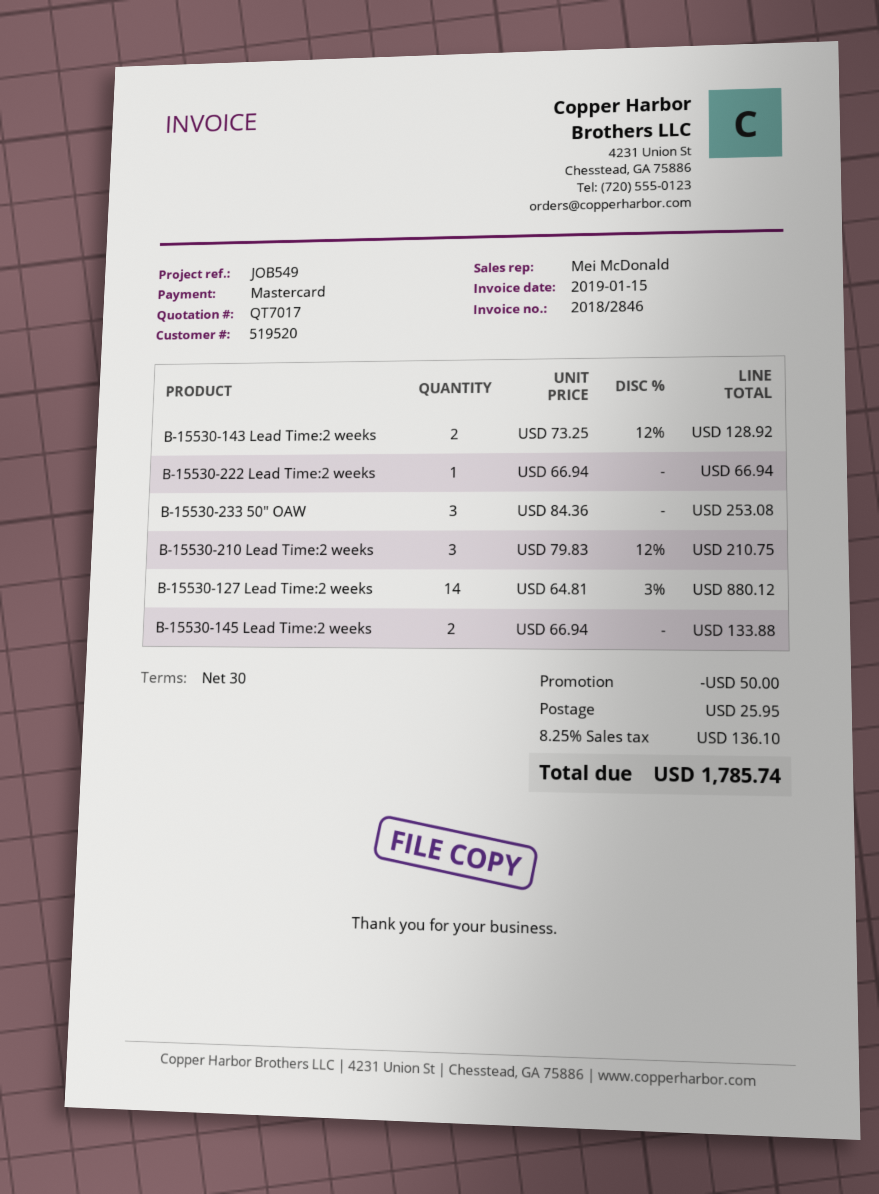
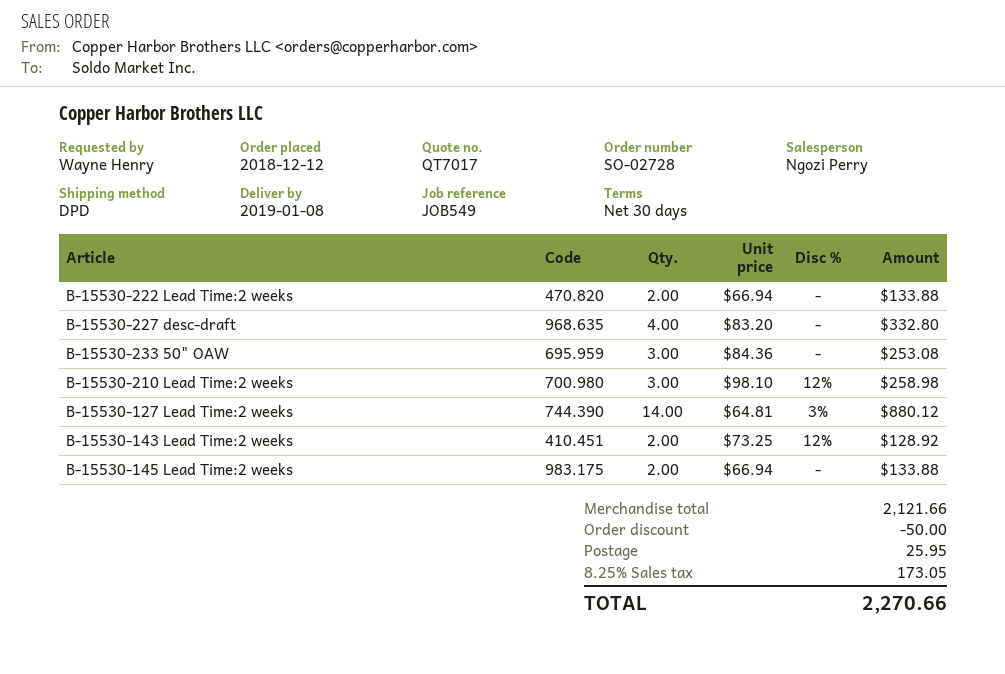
sales rep: Mei McDonald -> Ngozi Perry
B-15530-222 Lead Time:2 weeks: 1 x 66.94 = 66.94 -> 2 x 66.94 = 133.88
B-15530-210 Lead Time:2 weeks: 3 x 79.83 - 12% = 210.75 -> 3 x 98.10 - 12% = 258.98
B-15530-227 desc-draft: none -> 4 x 83.20 = 332.80
tax: 8.25% = 136.10 -> 8.25% = 173.05
total: 1785.74 -> 2270.66

